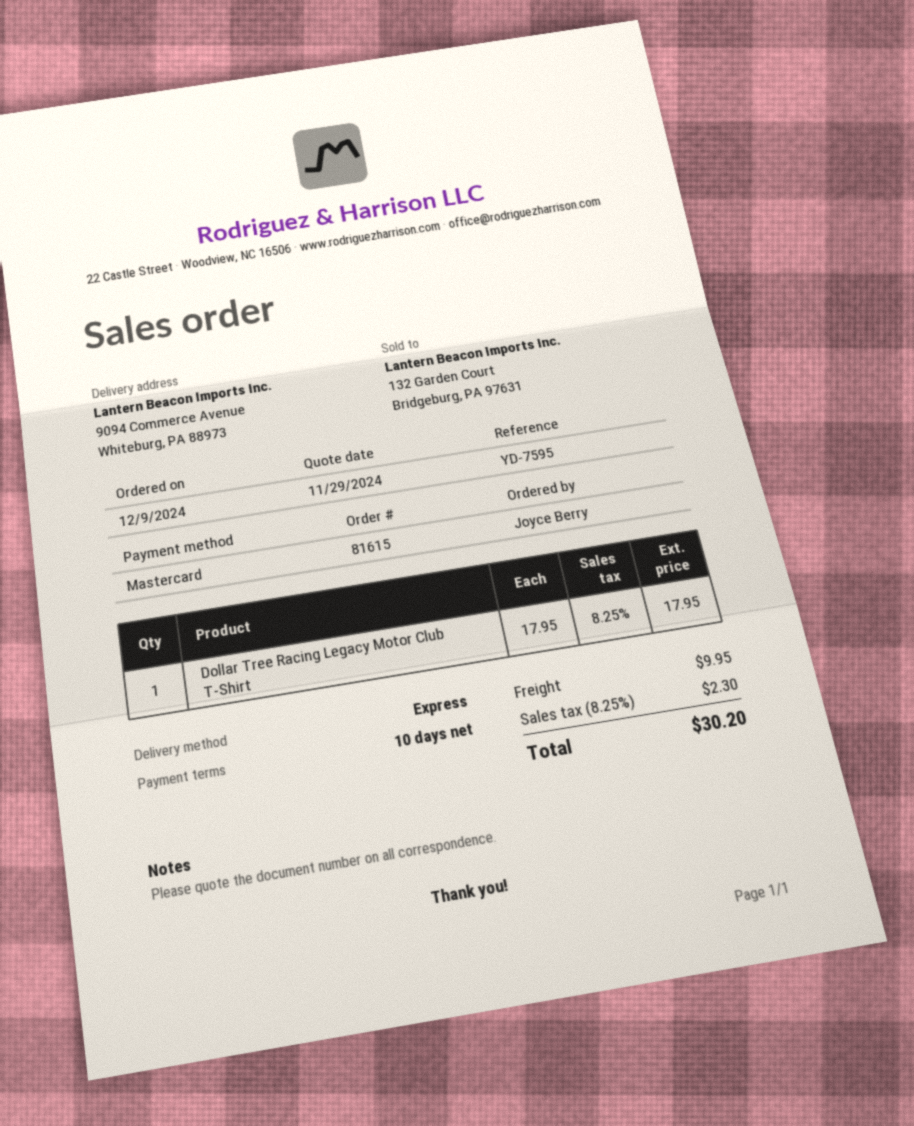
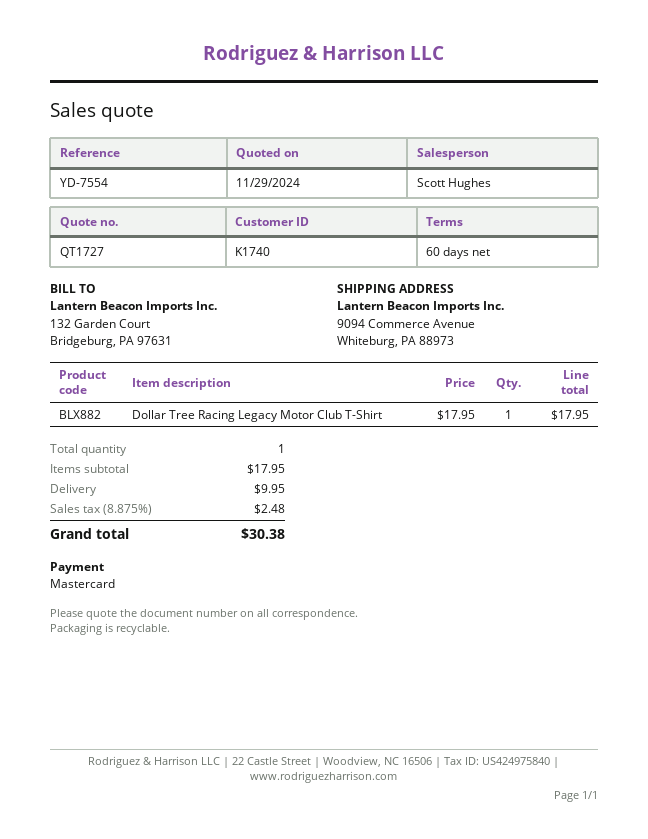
payment terms: 10 days -> 60 days
reference: YD-7595 -> YD-7554
tax: 8.25% = 2.30 -> 8.875% = 2.48
total: 30.20 -> 30.38

